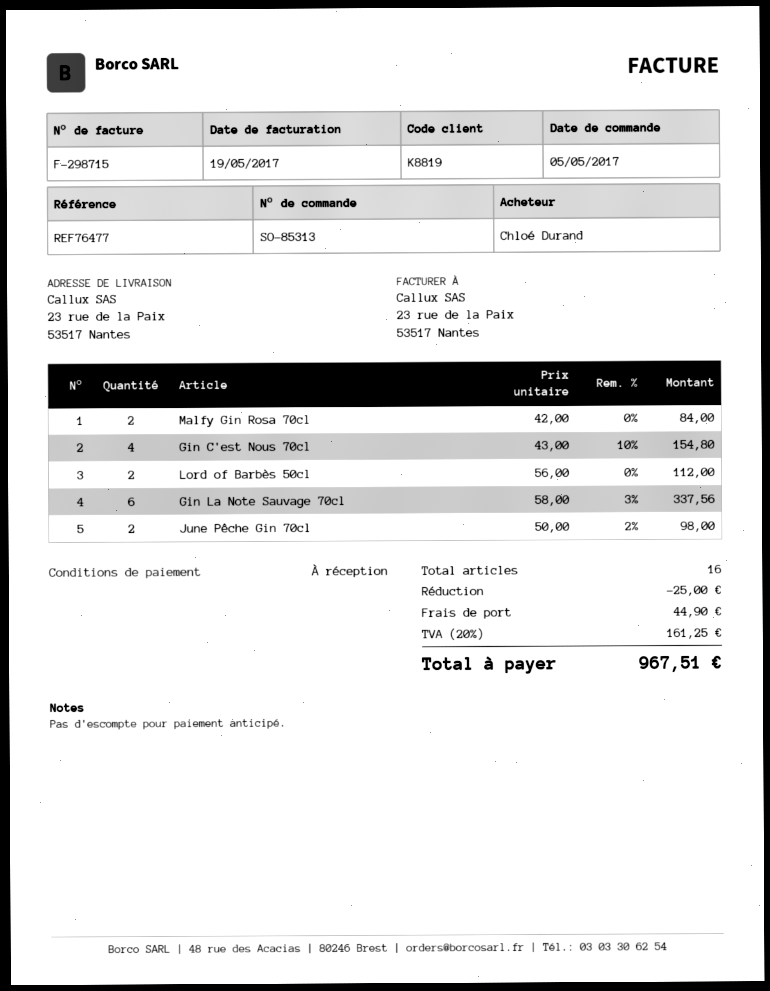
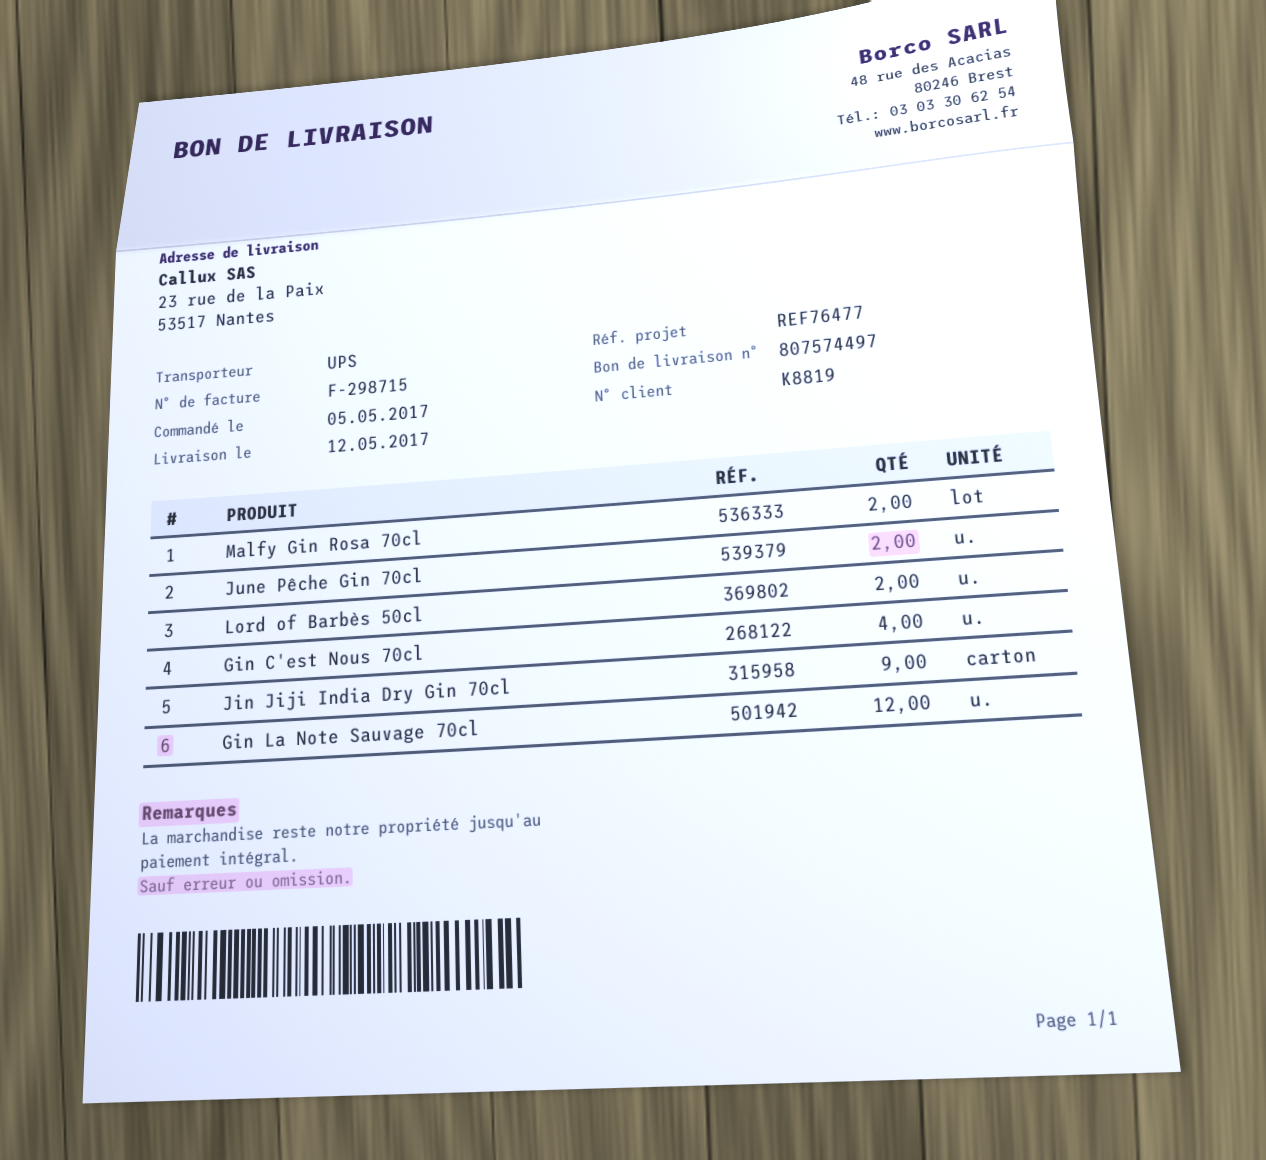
Gin La Note Sauvage 70cl: 6 -> 12
Jin Jiji India Dry Gin 70cl: none -> 9

